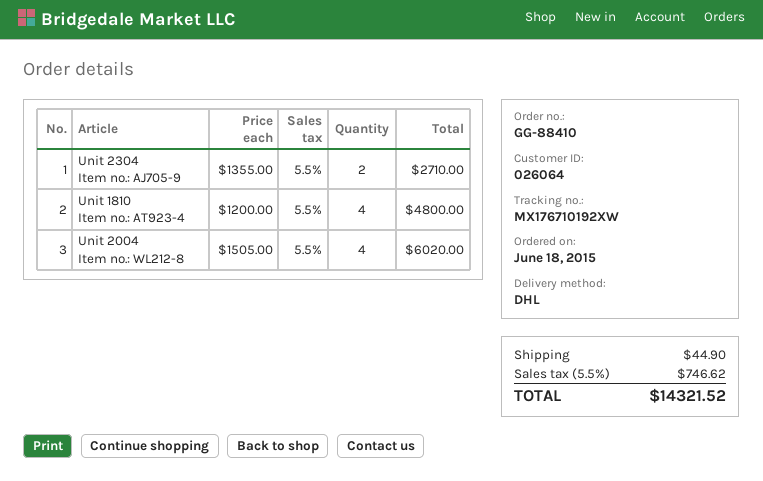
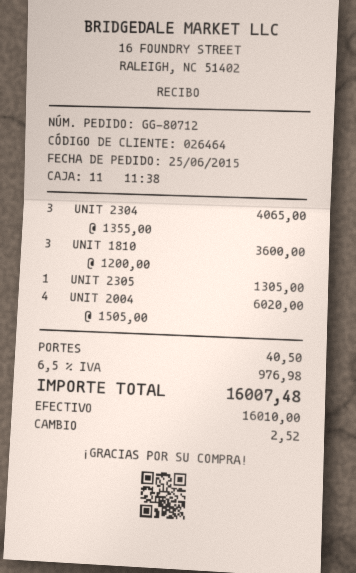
order number: GG-88410 -> GG-80712
order date: 2015-06-18 -> 2015-06-25
customer number: 026064 -> 026464
Unit 2304: 2 x 1355.00 = 2710.00 -> 3 x 1355.00 = 4065.00
Unit 1810: 4 x 1200.00 = 4800.00 -> 3 x 1200.00 = 3600.00
UNIT 2305: none -> 1 x 1305.00 = 1305.00
shipping: 44.90 -> 40.50
tax: 5.5% = 746.62 -> 6.5% = 976.98
total: 14321.52 -> 16007.48

